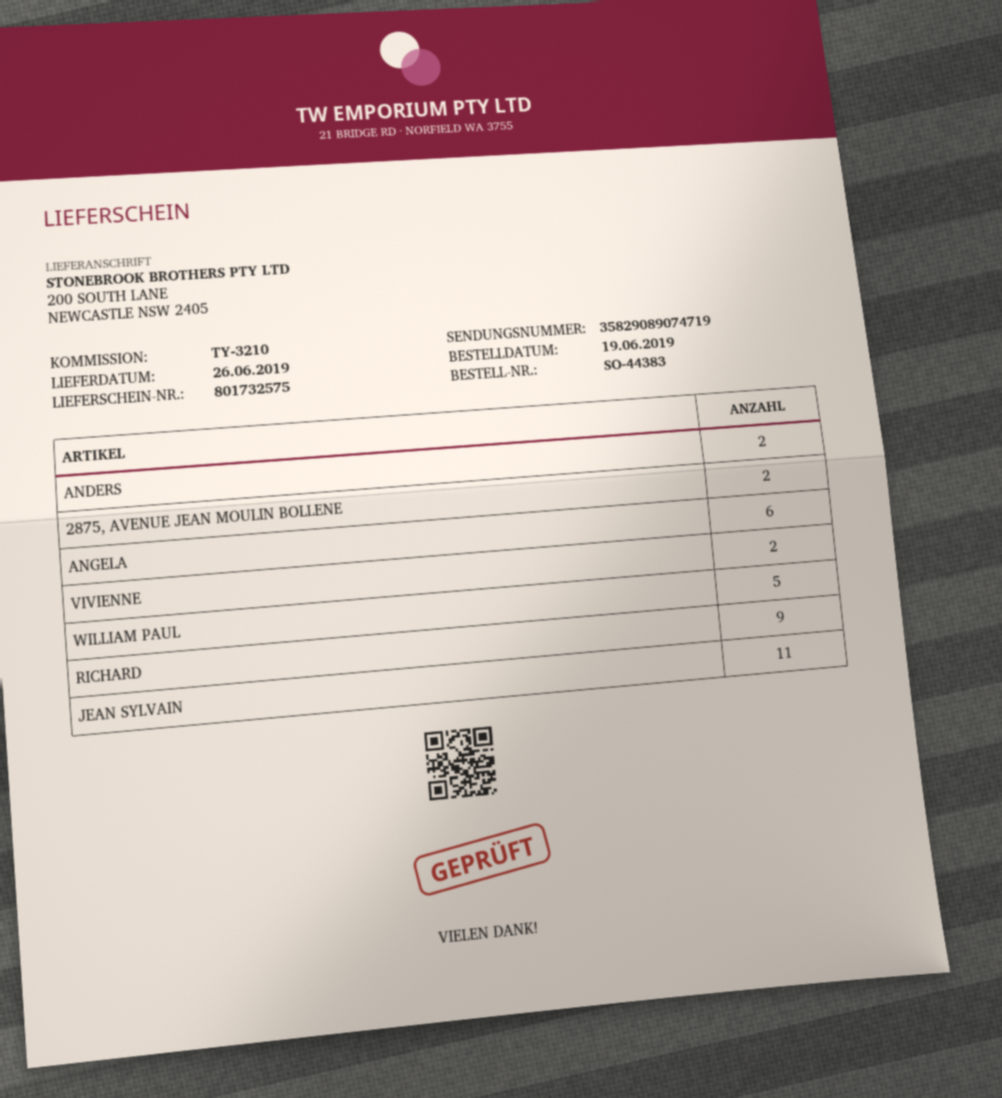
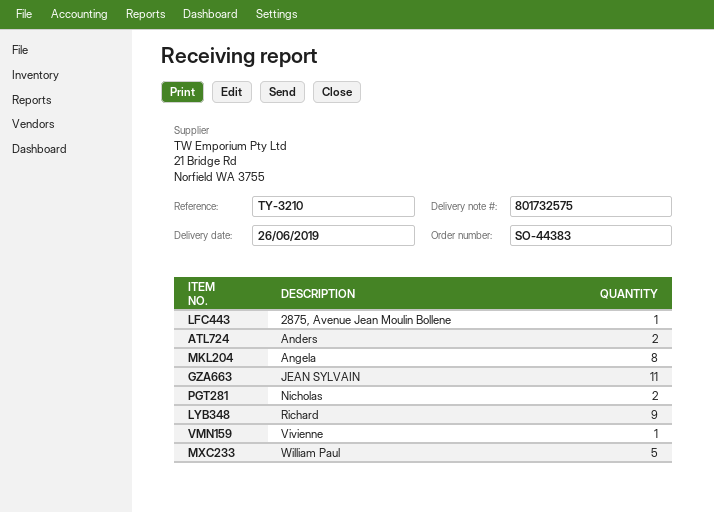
2875, AVENUE JEAN MOULIN BOLLENE: 2 -> 1
ANGELA: 6 -> 8
VIVIENNE: 2 -> 1
Nicholas: none -> 2

